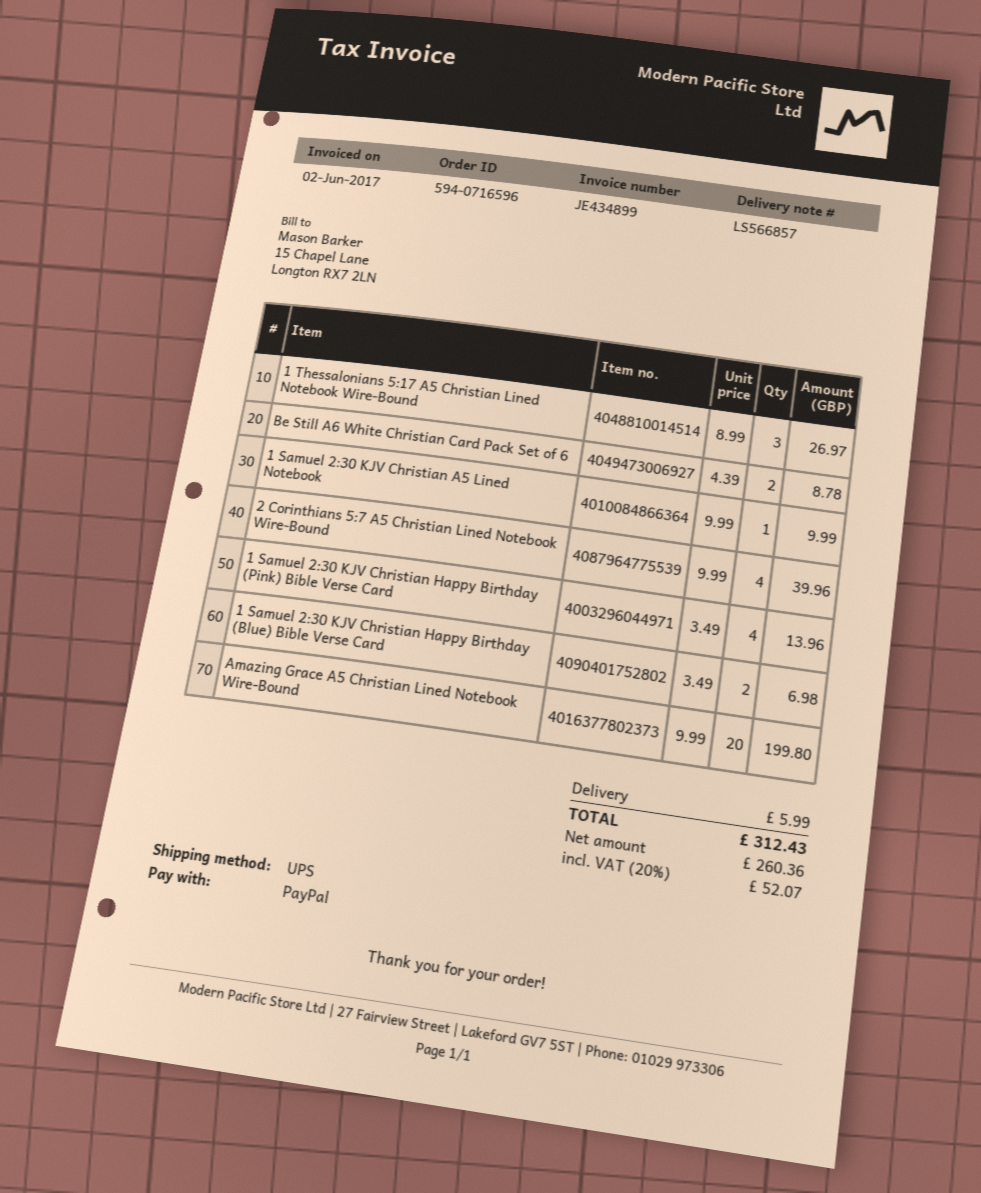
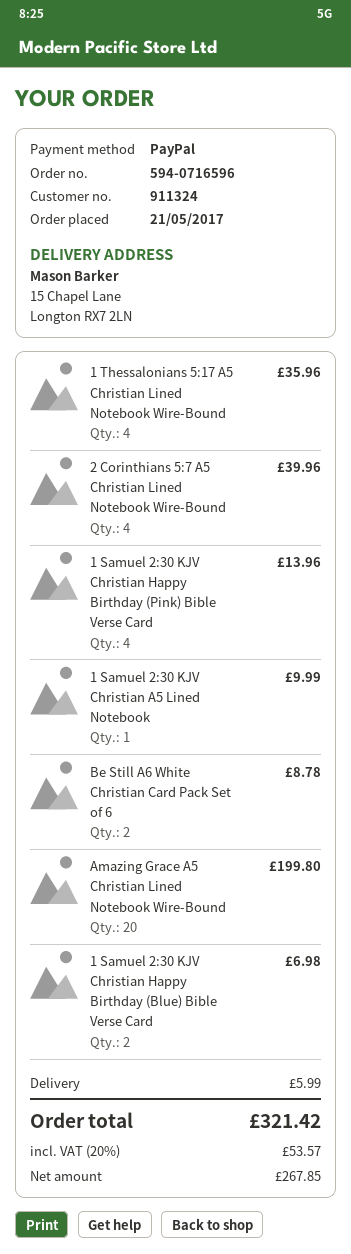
1 Thessalonians 5:17 A5 Christian Lined Notebook Wire-Bound: 3 for 26.97 -> 4 for 35.96
net: 260.36 -> 267.85
tax: 20% = 52.07 -> 20% = 53.57
total: 312.43 -> 321.42

